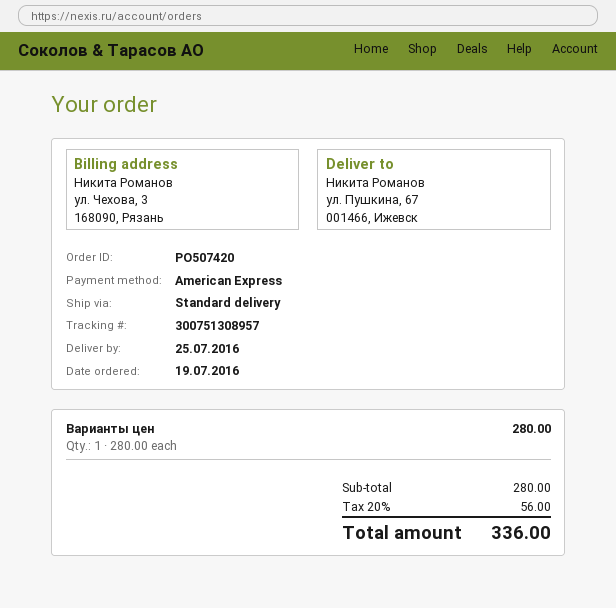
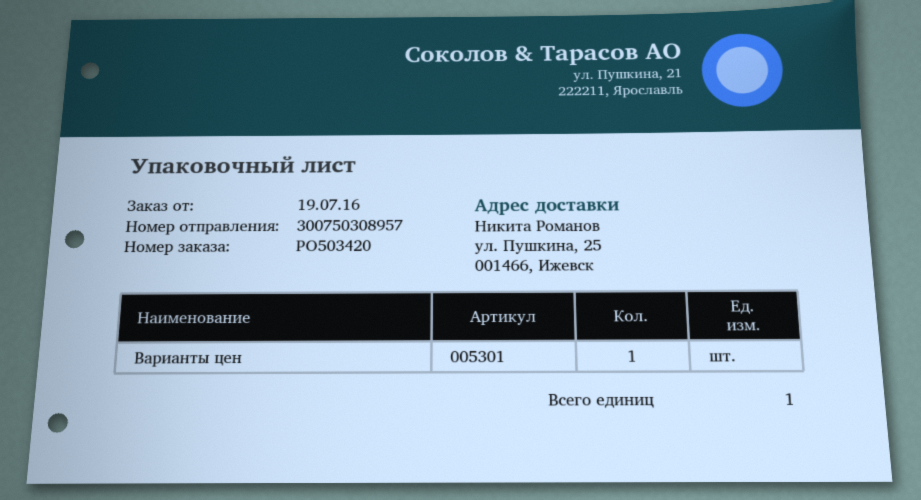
order number: PO507420 -> PO503420
tracking number: 300751308957 -> 300750308957
ship to: ул. Пушкина, 67, 001466, Ижевск -> ул. Пушкина, 25, 001466, Ижевск

